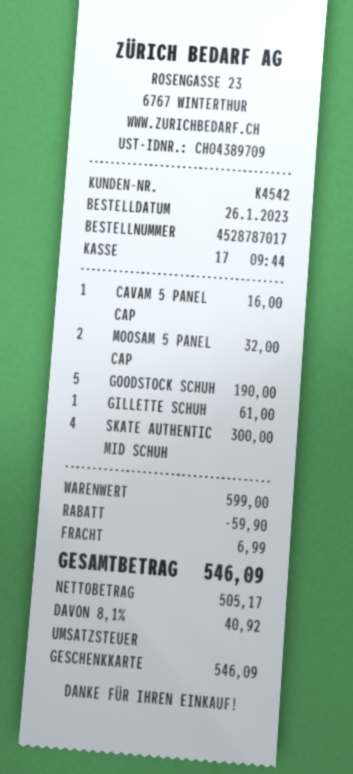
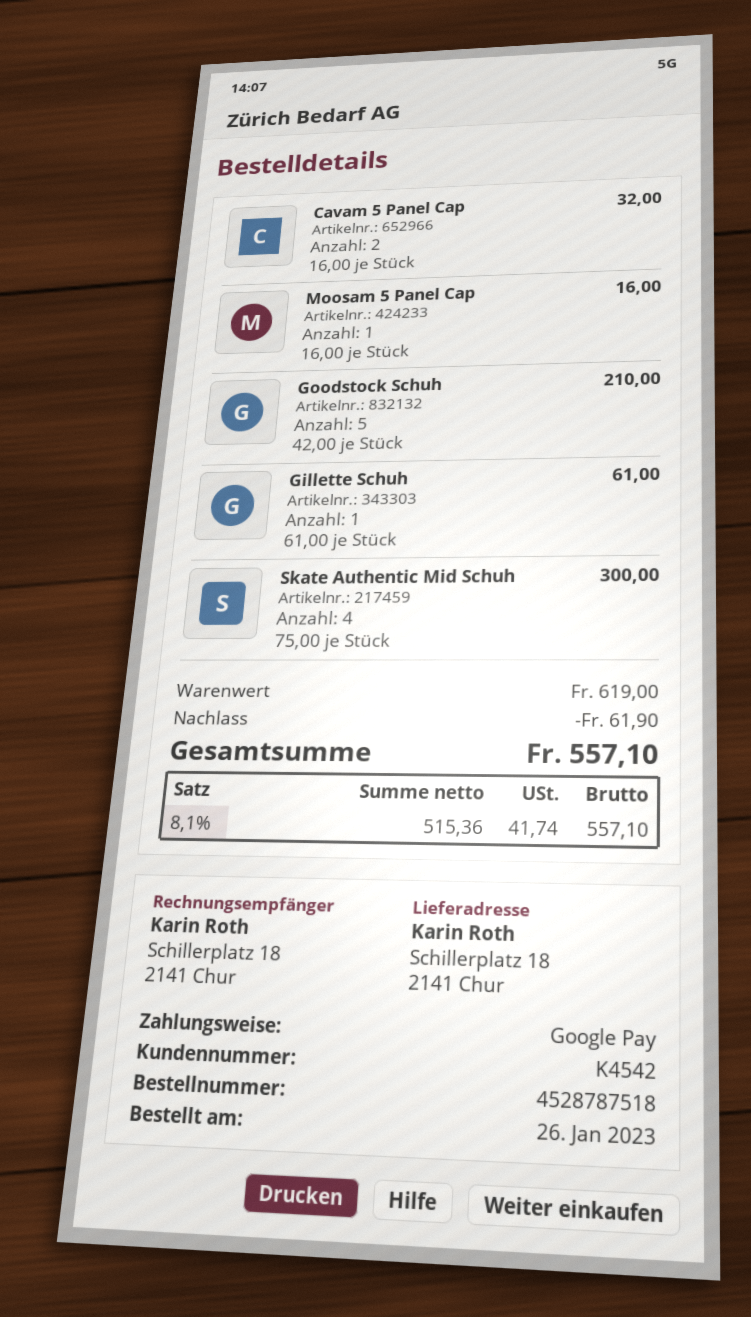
order number: 4528787017 -> 4528787518
payment method: gift card -> Google Pay
CAVAM 5 PANEL CAP: 1 for 16.00 -> 2 for 32.00
MOOSAM 5 PANEL CAP: 2 for 32.00 -> 1 for 16.00
GOODSTOCK SCHUH: 5 for 190.00 -> 5 for 210.00
subtotal: 599.00 -> 619.00
discount: 59.90 -> 61.90
shipping: 6.99 -> none
net: 505.17 -> 515.36
tax: 8.1% = 40.92 -> 8.1% = 41.74
total: 546.09 -> 557.10

